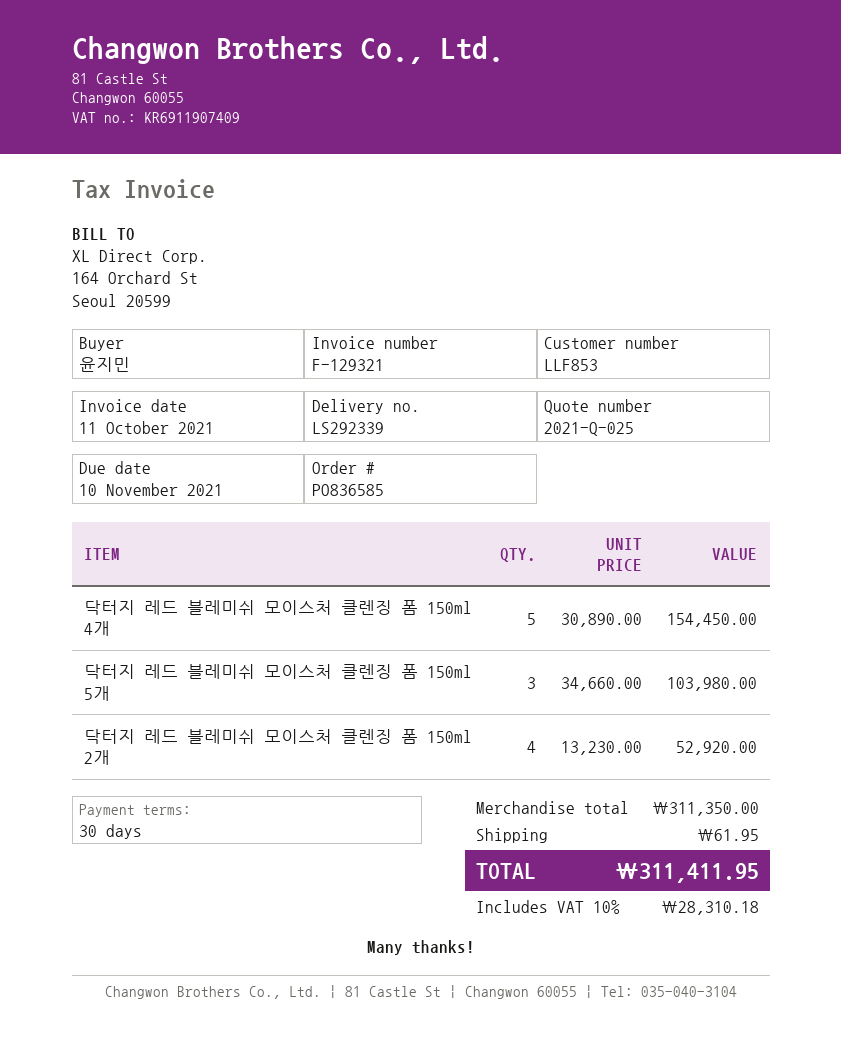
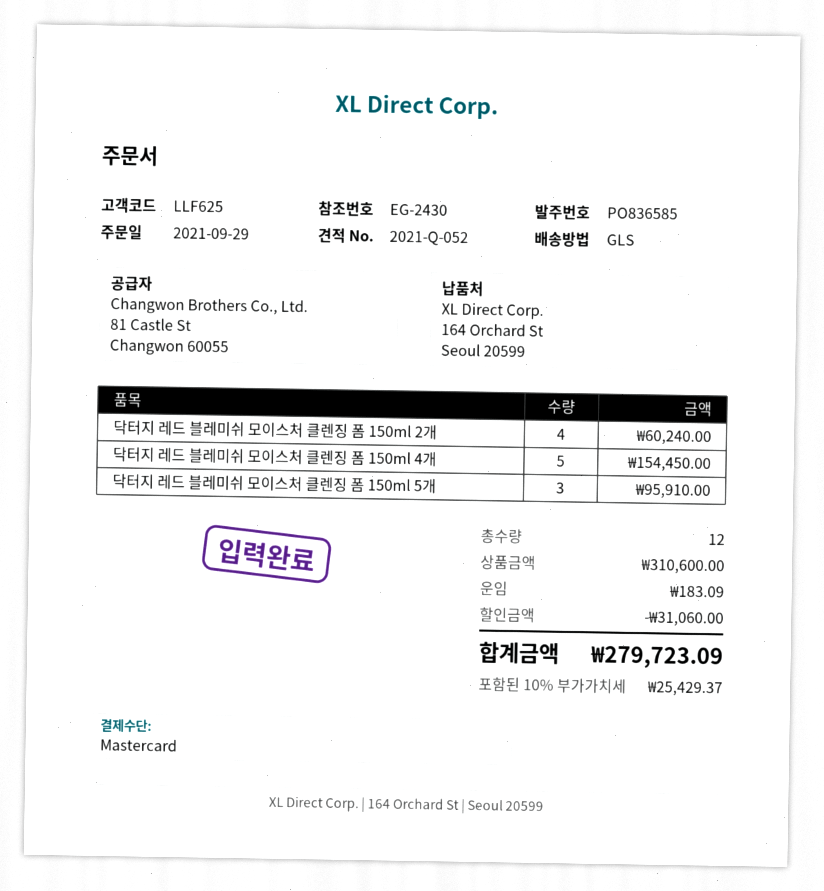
quote number: 2021-Q-025 -> 2021-Q-052
customer number: LLF853 -> LLF625
닥터지 레드 블레미쉬 모이스처 클렌징 폼 150ml 5개: 3 for 103980.00 -> 3 for 95910.00
닥터지 레드 블레미쉬 모이스처 클렌징 폼 150ml 2개: 4 for 52920.00 -> 4 for 60240.00
subtotal: 311350.00 -> 310600.00
discount: none -> 31060.00
shipping: 61.95 -> 183.09
tax: 10% = 28310.18 -> 10% = 25429.37
total: 311411.95 -> 279723.09

